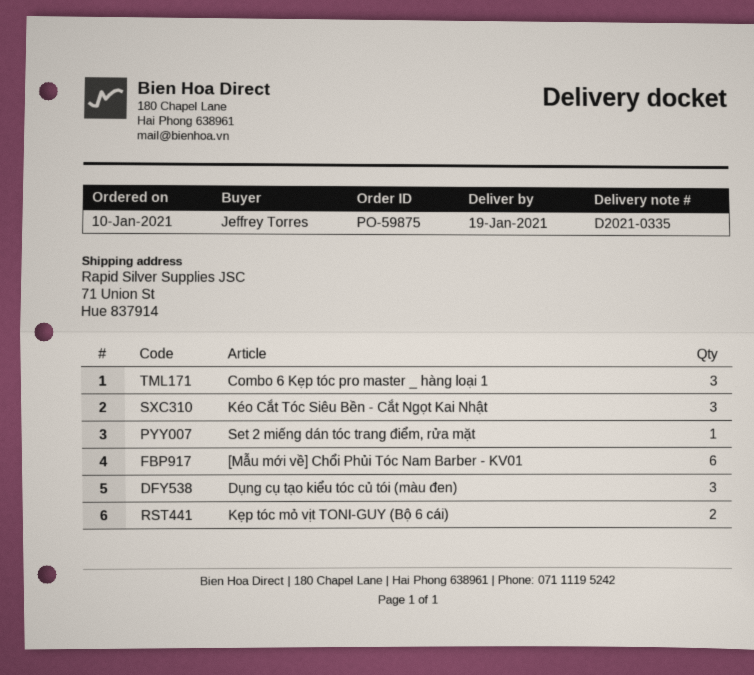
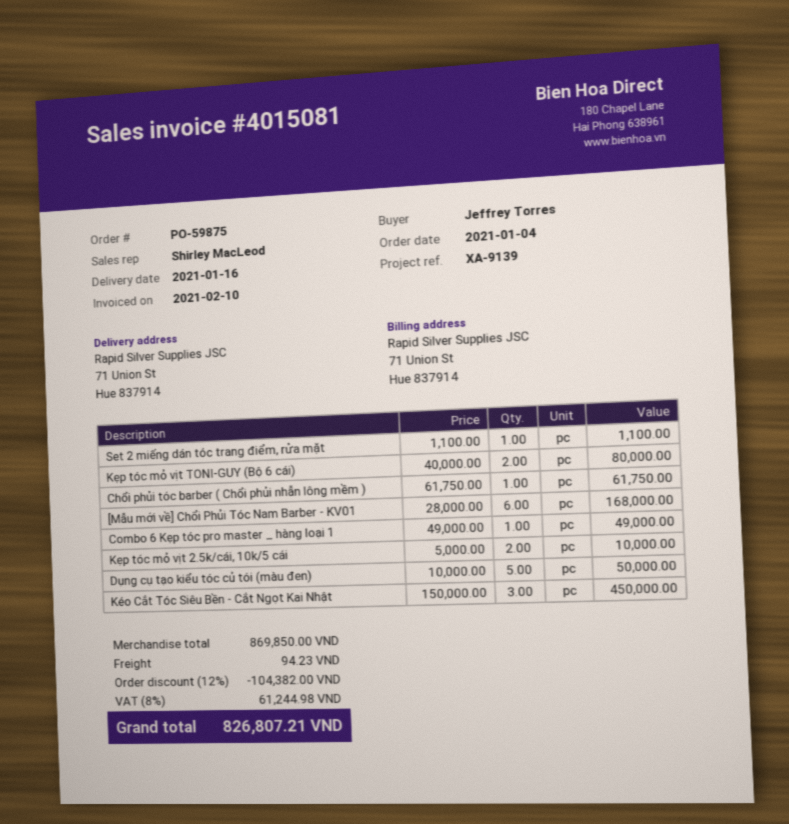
order date: 2021-01-10 -> 2021-01-04
delivery date: 2021-01-19 -> 2021-01-16
Combo 6 Kẹp tóc pro master _ hàng loại 1: 3 -> 1
Dụng cụ tạo kiểu tóc củ tói (màu đen): 3 -> 5
Chổi phủi tóc barber ( Chổi phủi nhẫn lông mềm ): none -> 1
Kẹp tóc mỏ vịt 2.5k/cái, 10k/5 cái: none -> 2

